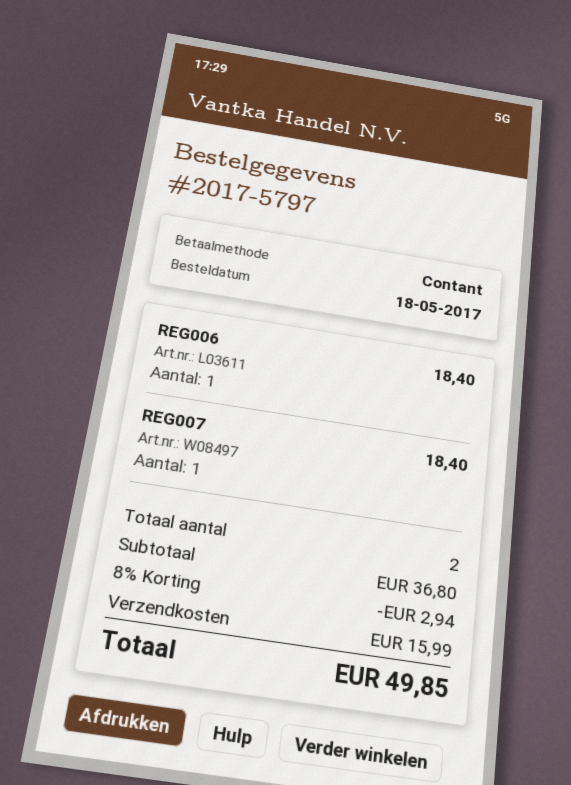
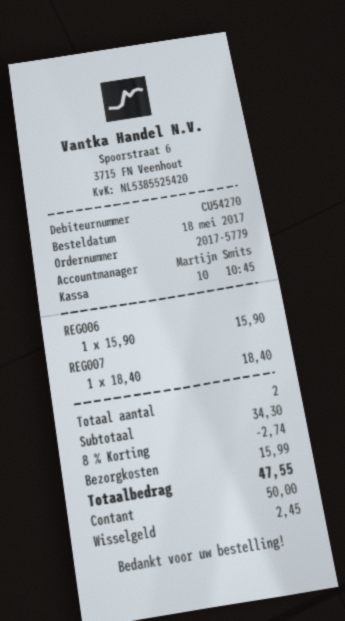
order number: 2017-5797 -> 2017-5779
REG006: 1 for 18.40 -> 1 for 15.90
subtotal: 36.80 -> 34.30
discount: 8% = 2.94 -> 8% = 2.74
total: 49.85 -> 47.55

